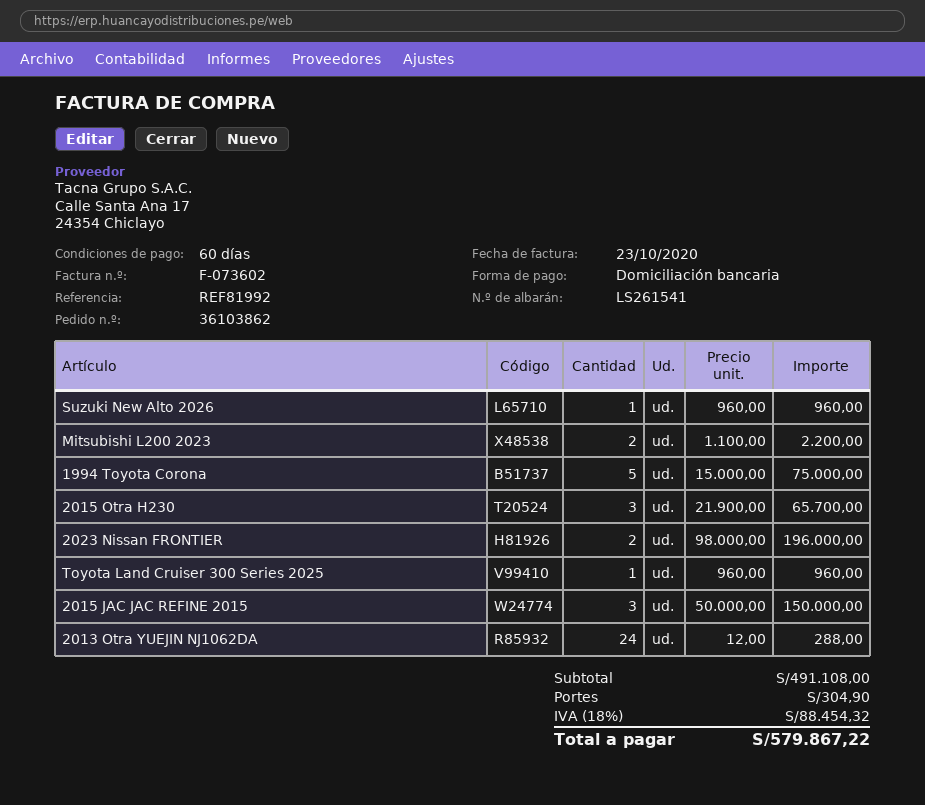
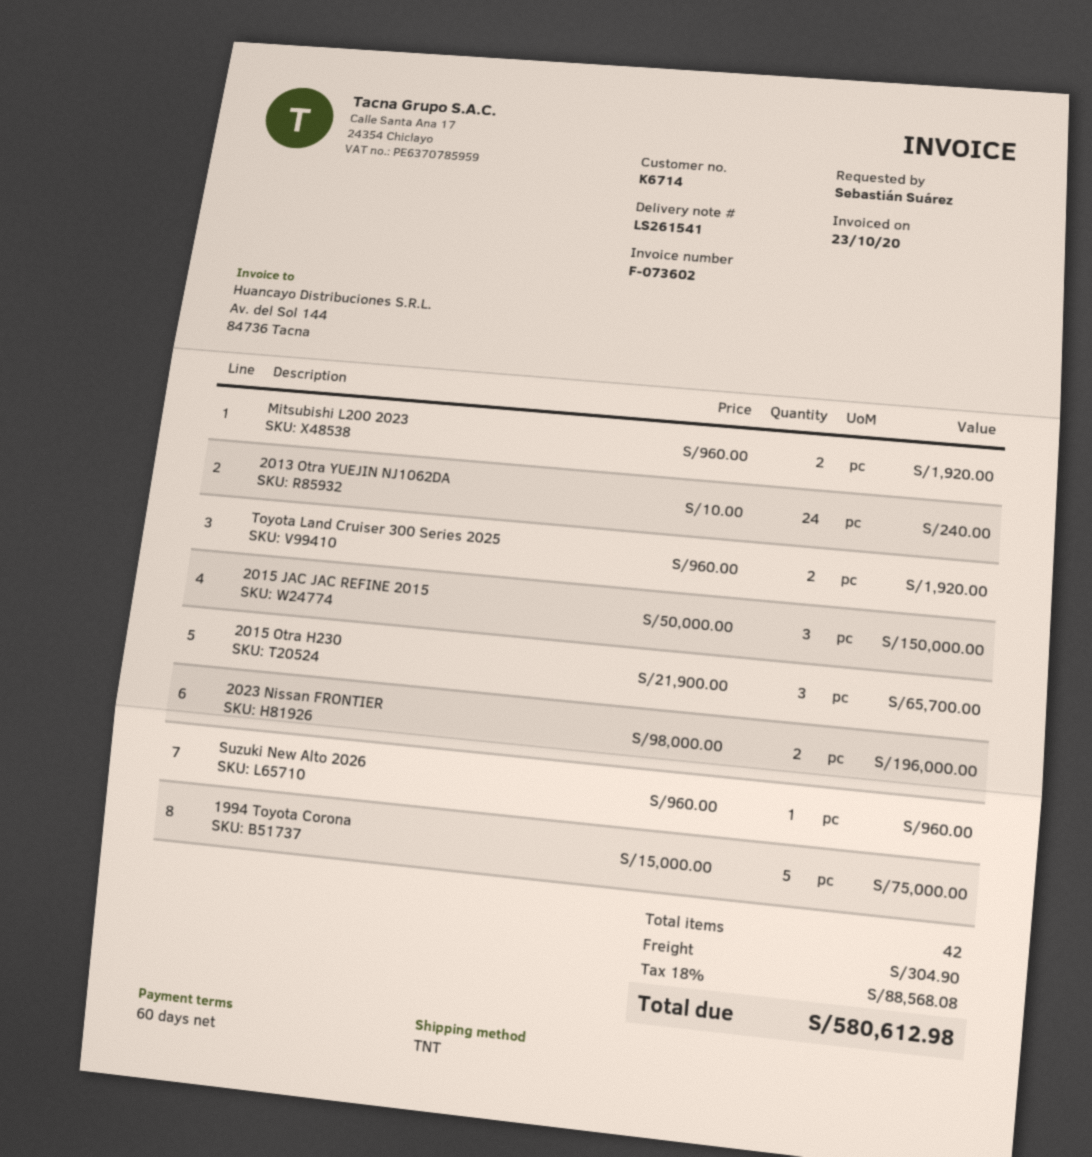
Mitsubishi L200 2023: 2 x 1100.00 = 2200.00 -> 2 x 960.00 = 1920.00
Toyota Land Cruiser 300 Series 2025: 1 x 960.00 = 960.00 -> 2 x 960.00 = 1920.00
2013 Otra YUEJIN NJ1062DA: 24 x 12.00 = 288.00 -> 24 x 10.00 = 240.00
tax: 18% = 88454.32 -> 18% = 88568.08
total: 579867.22 -> 580612.98

